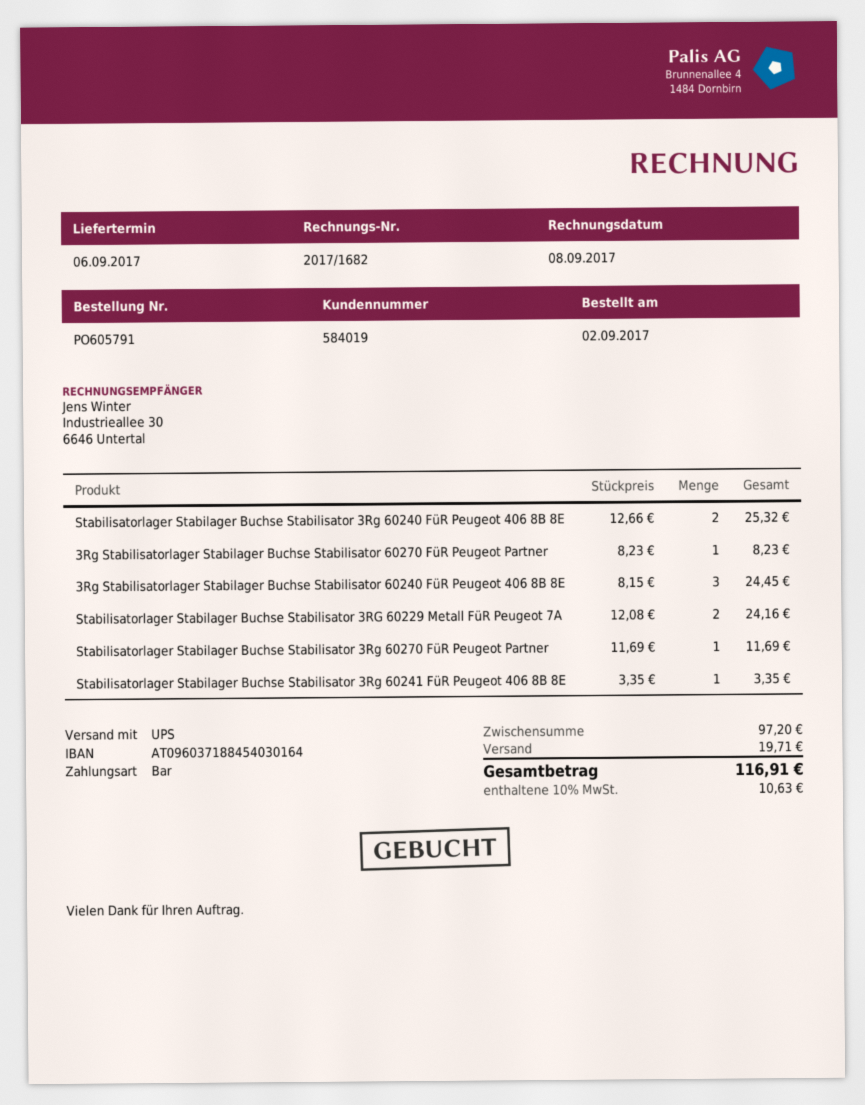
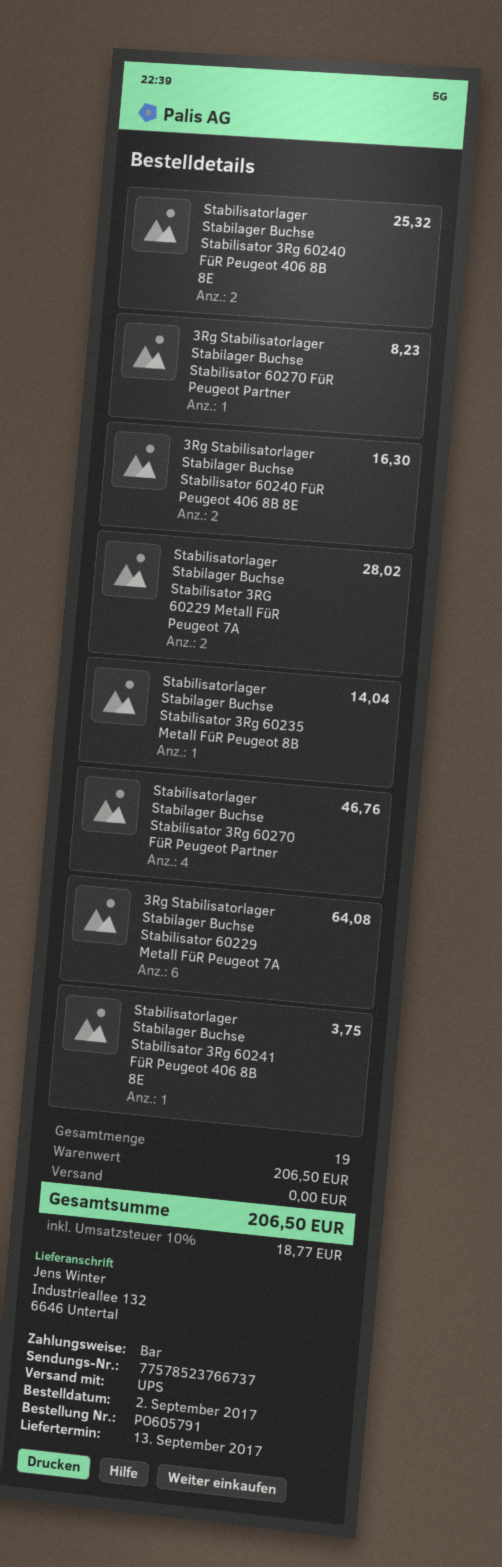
delivery date: 2017-09-06 -> 2017-09-13
3Rg Stabilisatorlager Stabilager Buchse Stabilisator 60240 FüR Peugeot 406 8B 8E: 3 for 24.45 -> 2 for 16.30
Stabilisatorlager Stabilager Buchse Stabilisator 3RG 60229 Metall FüR Peugeot 7A: 2 for 24.16 -> 2 for 28.02
Stabilisatorlager Stabilager Buchse Stabilisator 3Rg 60270 FüR Peugeot Partner: 1 for 11.69 -> 4 for 46.76
Stabilisatorlager Stabilager Buchse Stabilisator 3Rg 60241 FüR Peugeot 406 8B 8E: 1 for 3.35 -> 1 for 3.75
Stabilisatorlager Stabilager Buchse Stabilisator 3Rg 60235 Metall FüR Peugeot 8B: none -> 1 for 14.04
3Rg Stabilisatorlager Stabilager Buchse Stabilisator 60229 Metall FüR Peugeot 7A: none -> 6 for 64.08
subtotal: 97.20 -> 206.50
shipping: 19.71 -> 0.00
tax: 10% = 10.63 -> 10% = 18.77
total: 116.91 -> 206.50

